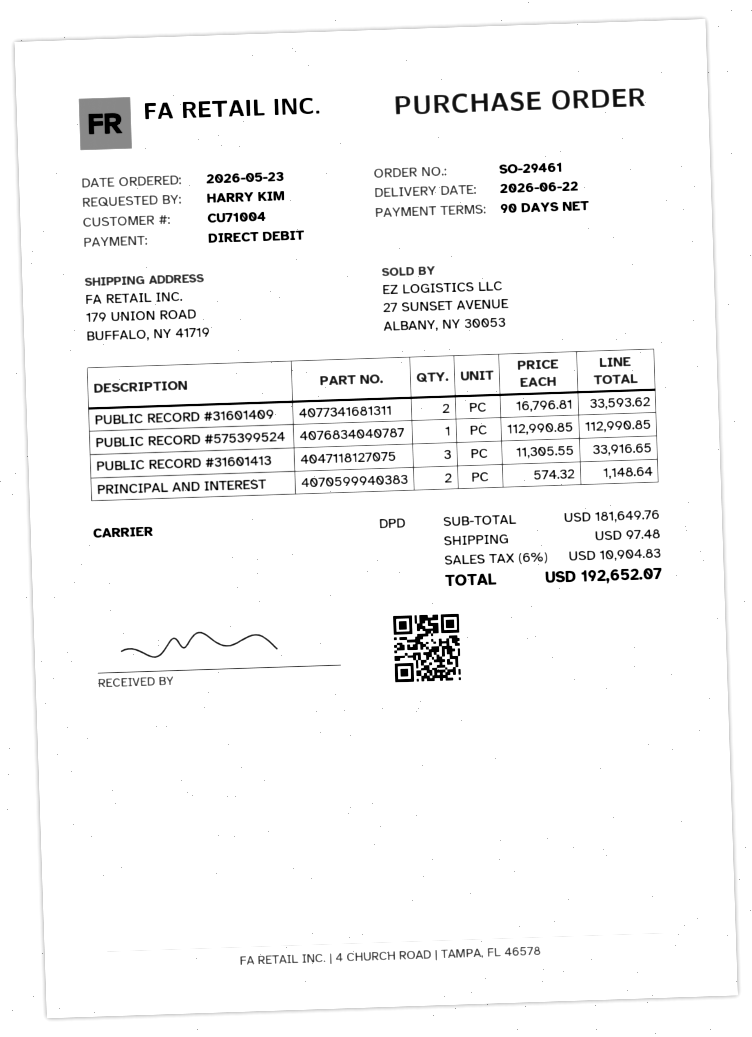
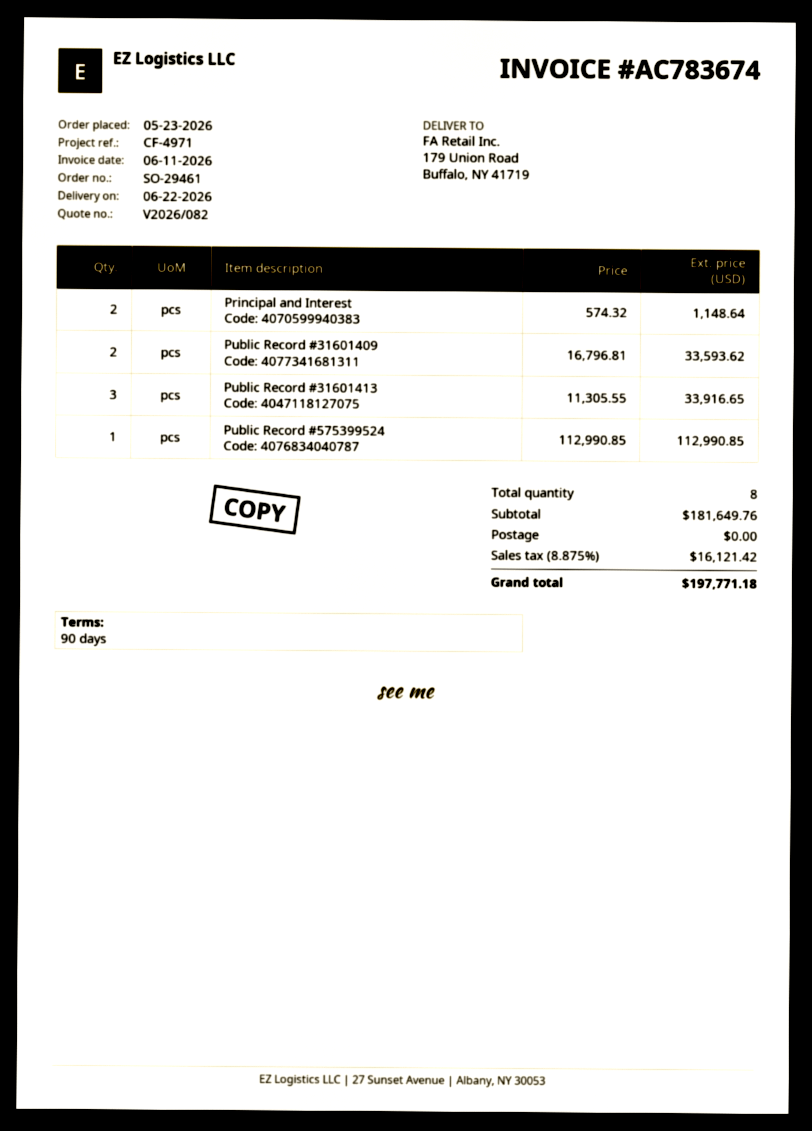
shipping: 97.48 -> 0.00
tax: 6% = 10904.83 -> 8.875% = 16121.42
total: 192652.07 -> 197771.18

